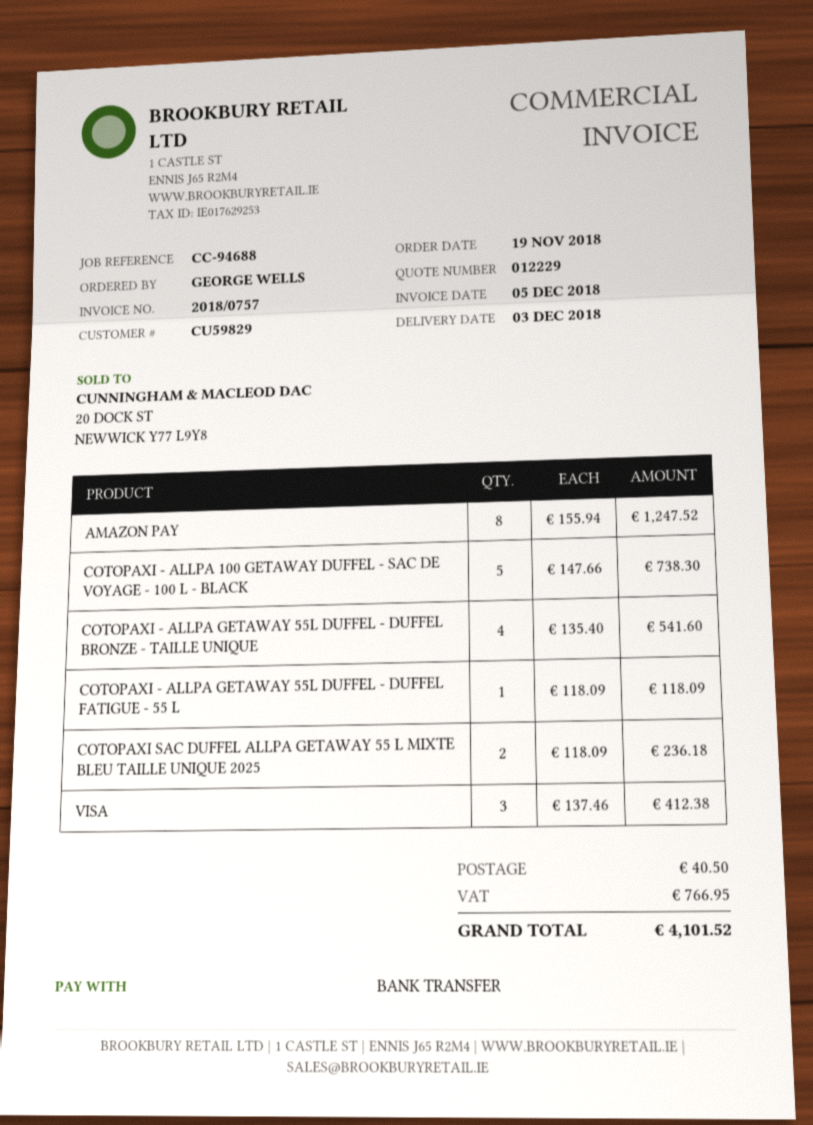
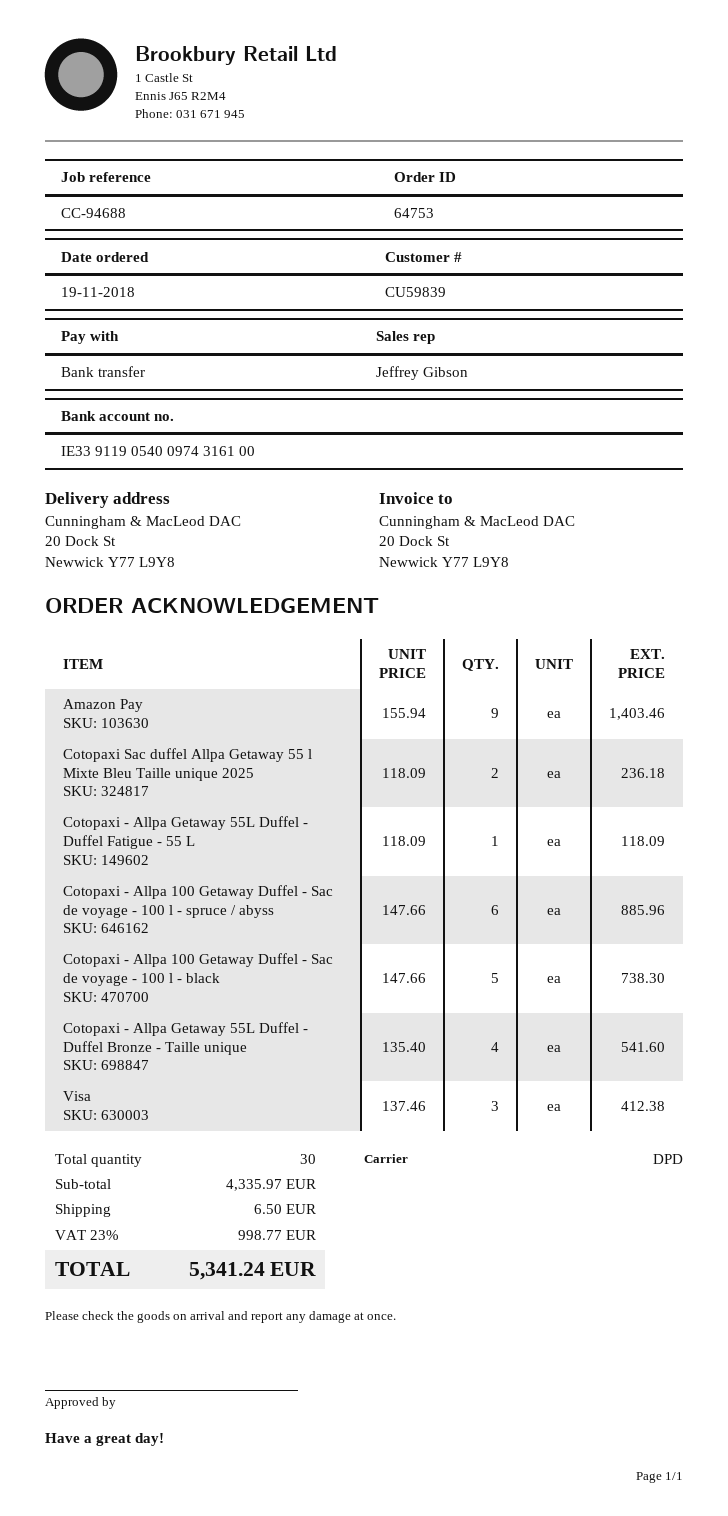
customer number: CU59829 -> CU59839
AMAZON PAY: 8 x 155.94 = 1247.52 -> 9 x 155.94 = 1403.46
Cotopaxi - Allpa 100 Getaway Duffel - Sac de voyage - 100 l - spruce / abyss: none -> 6 x 147.66 = 885.96
shipping: 40.50 -> 6.50
tax: 766.95 -> 998.77
total: 4101.52 -> 5341.24

